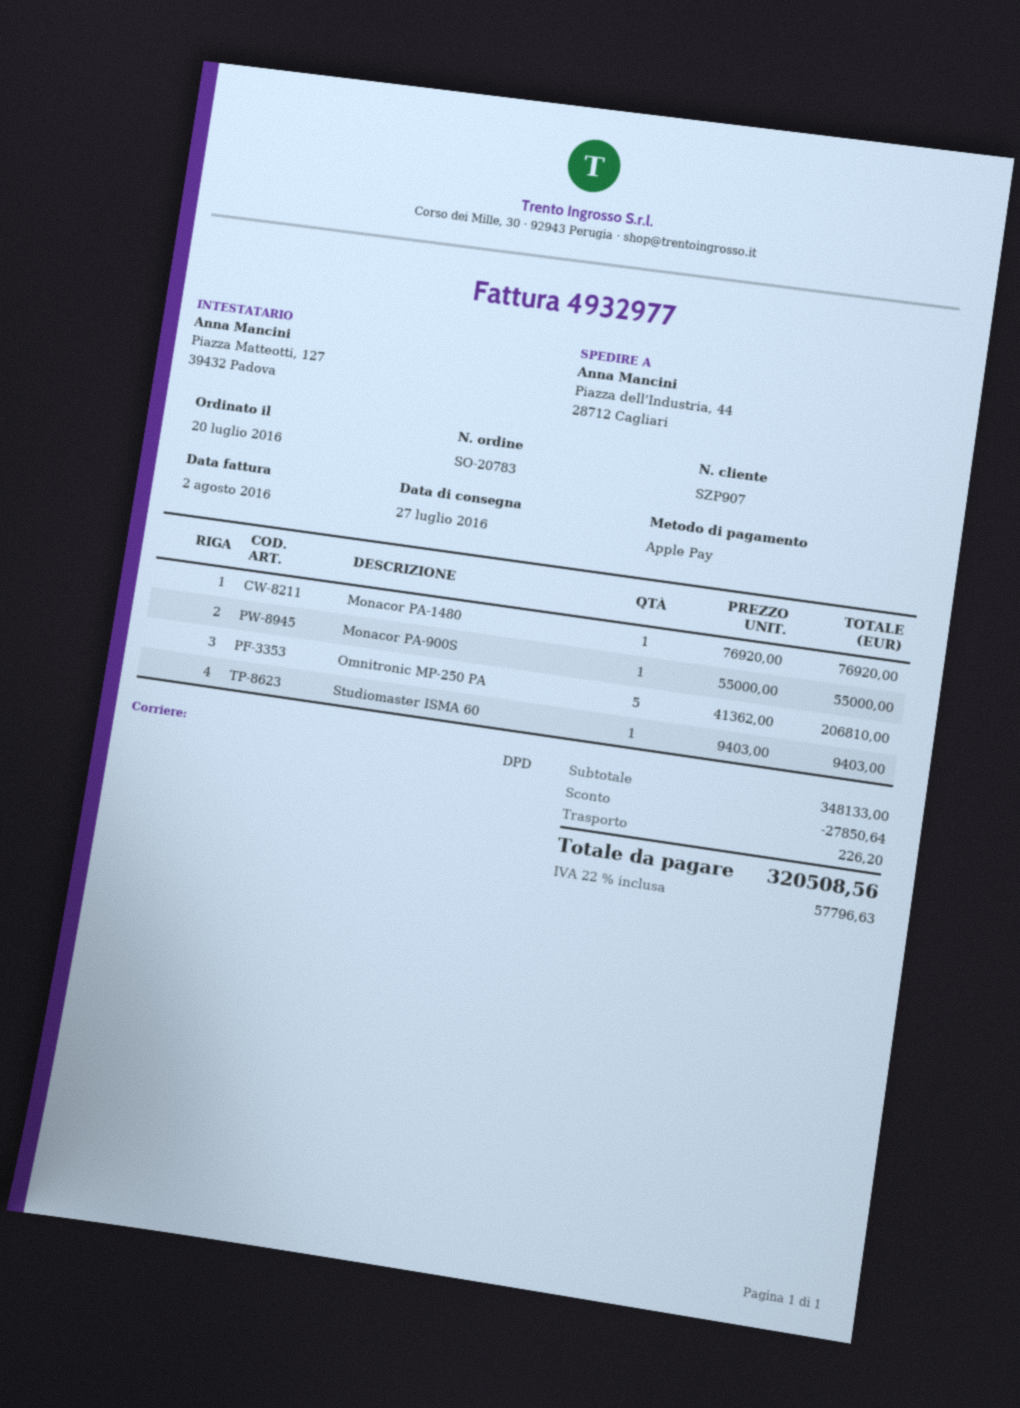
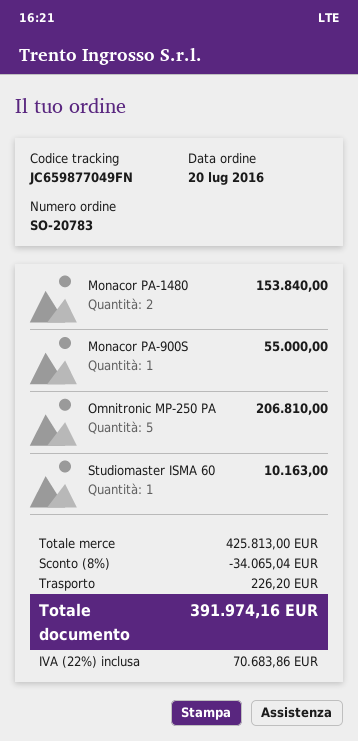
Monacor PA-1480: 1 for 76920.00 -> 2 for 153840.00
Studiomaster ISMA 60: 1 for 9403.00 -> 1 for 10163.00
subtotal: 348133.00 -> 425813.00
discount: 27850.64 -> 34065.04
tax: 22% = 57796.63 -> 22% = 70683.86
total: 320508.56 -> 391974.16

